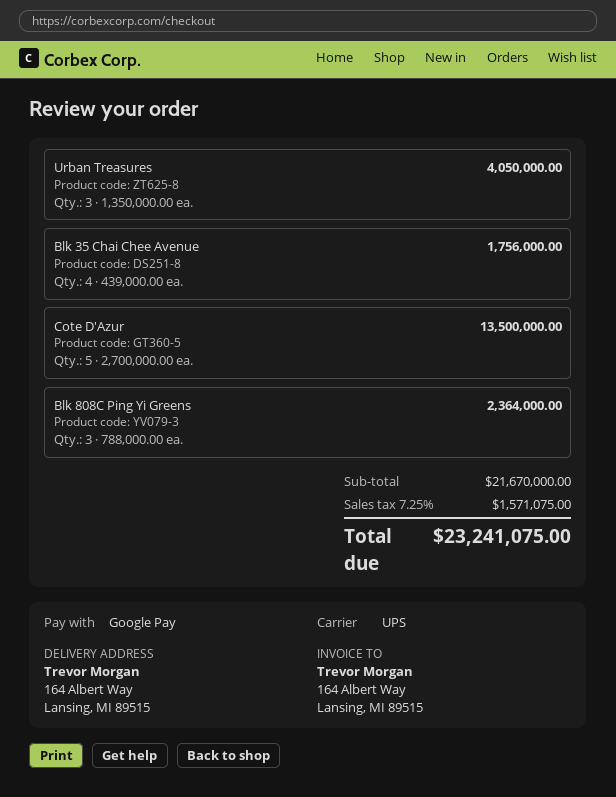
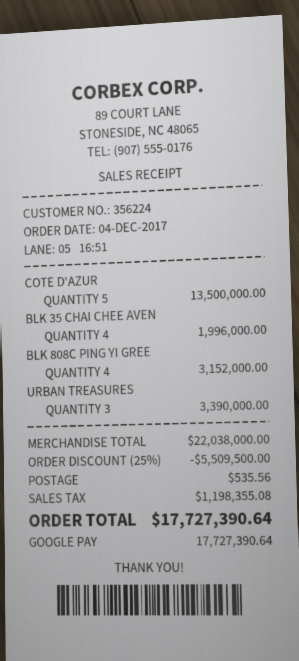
Urban Treasures: 3 for 4050000.00 -> 3 for 3390000.00
Blk 35 Chai Chee Avenue: 4 for 1756000.00 -> 4 for 1996000.00
Blk 808C Ping Yi Greens: 3 for 2364000.00 -> 4 for 3152000.00
subtotal: 21670000.00 -> 22038000.00
discount: none -> 25% = 5509500.00
shipping: none -> 535.56
tax: 1571075.00 -> 1198355.08
total: 23241075.00 -> 17727390.64

